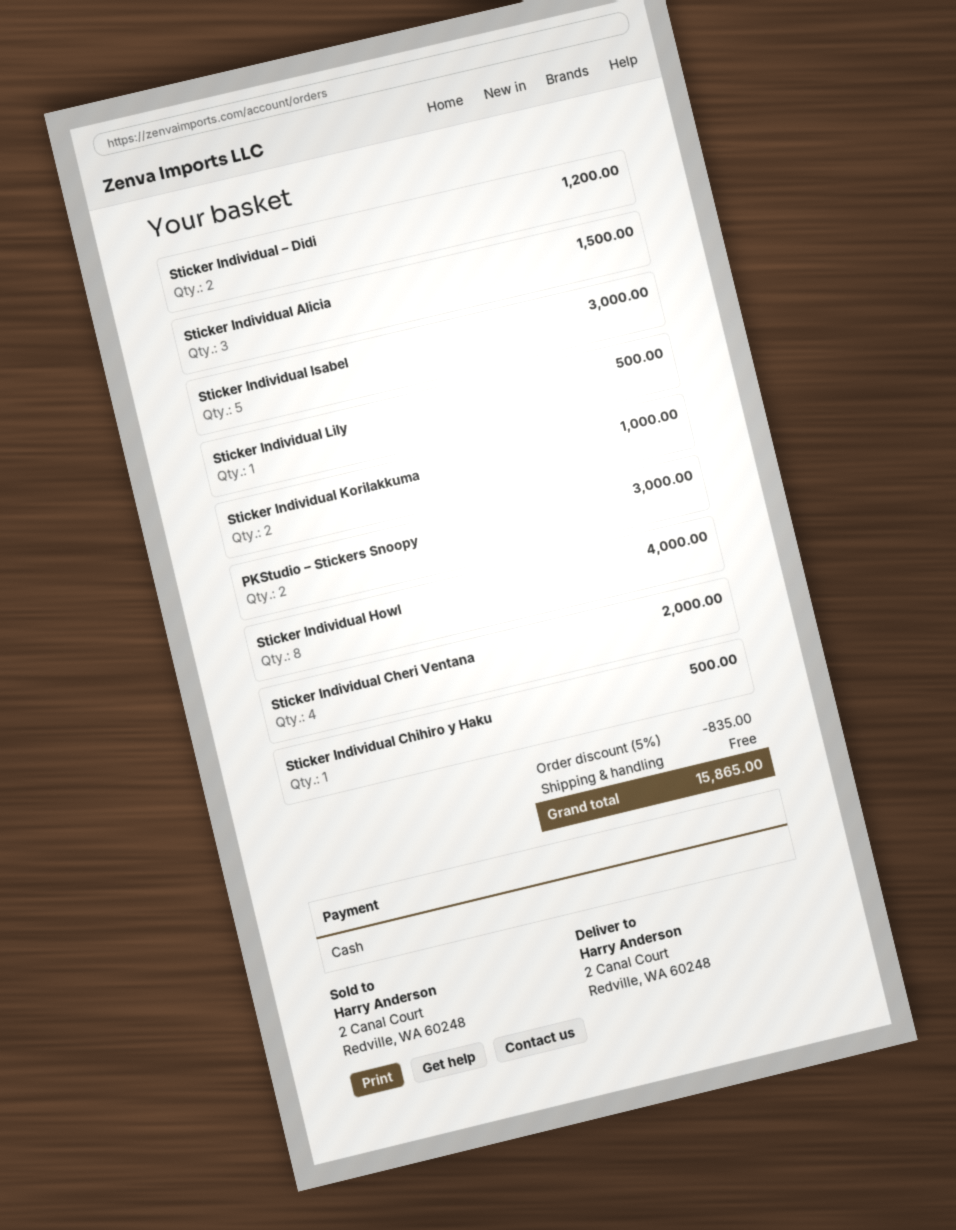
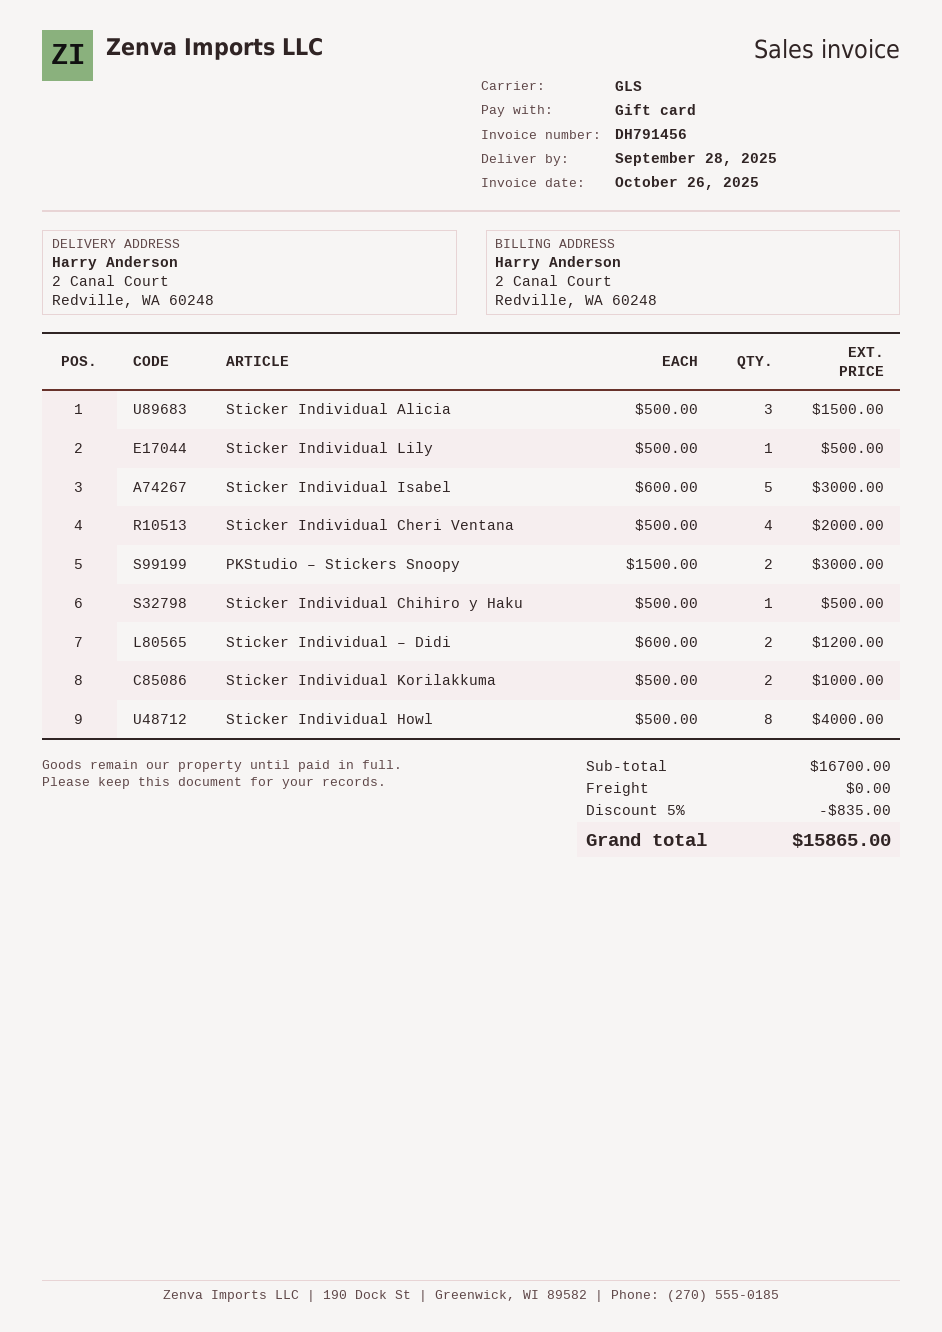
payment method: cash -> gift card

